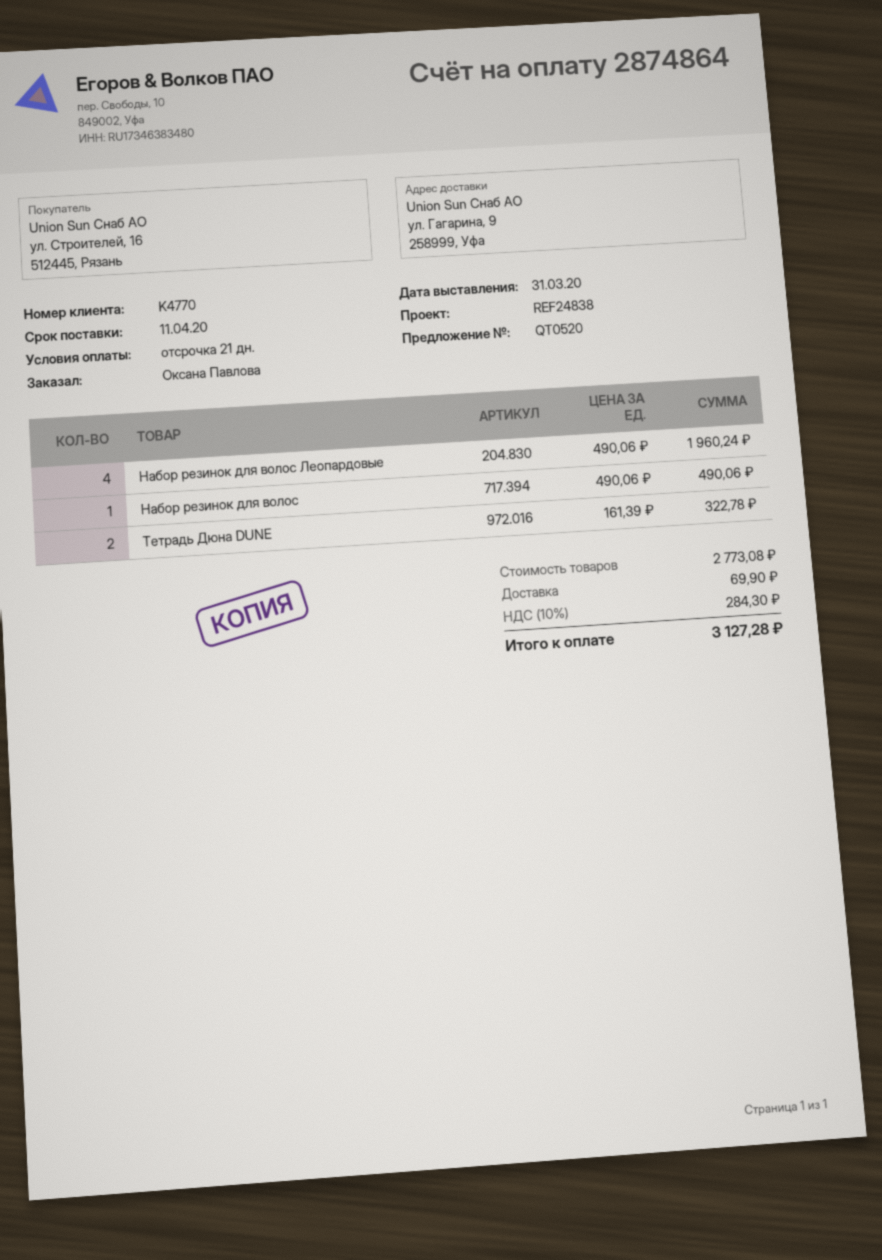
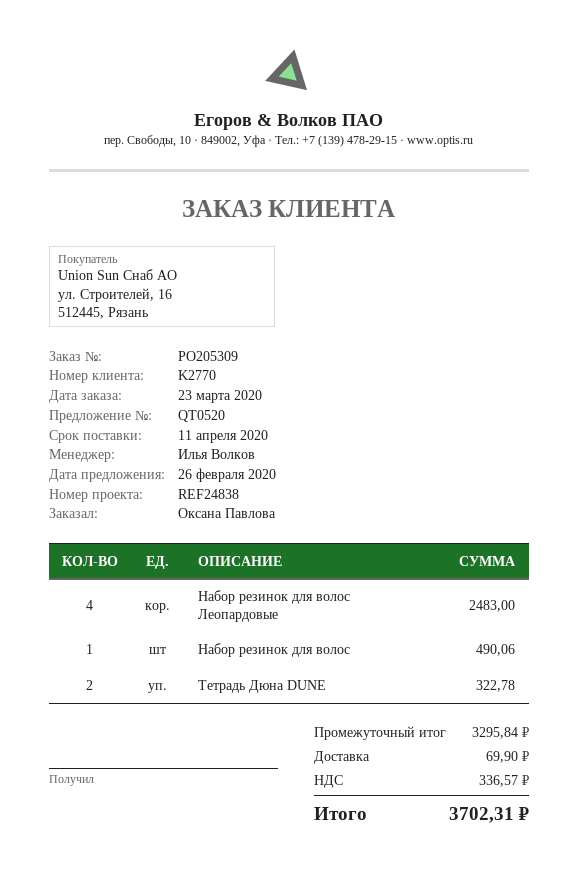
customer number: K4770 -> K2770
Набор резинок для волос Леопардовые: 4 for 1960.24 -> 4 for 2483.00
subtotal: 2773.08 -> 3295.84
tax: 284.30 -> 336.57
total: 3127.28 -> 3702.31

